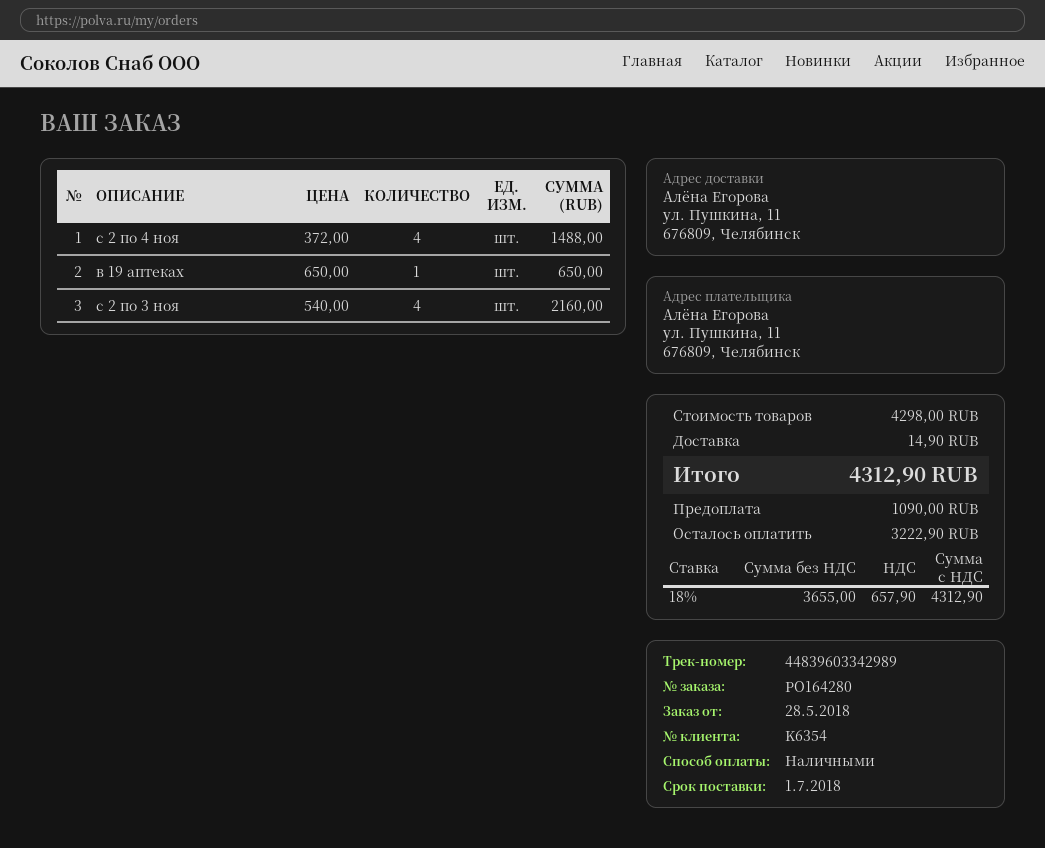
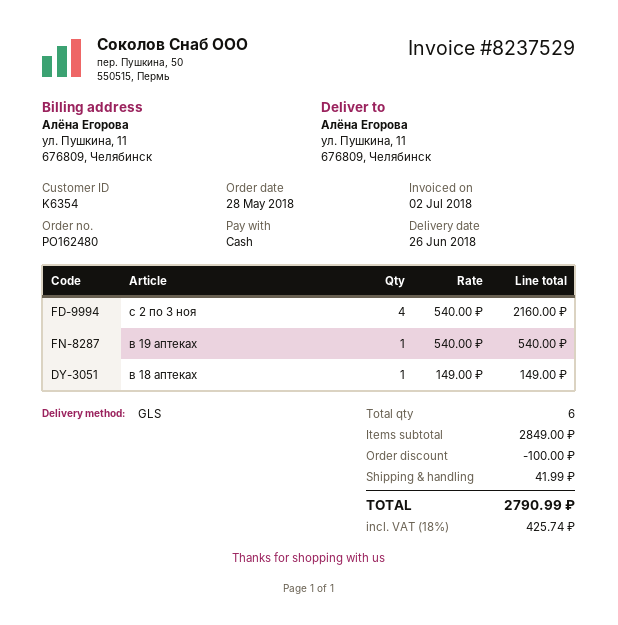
order number: PO164280 -> PO162480
delivery date: 2018-07-01 -> 2018-06-26
с 2 по 4 ноя: 4 x 372.00 = 1488.00 -> none
в 19 аптеках: 1 x 650.00 = 650.00 -> 1 x 540.00 = 540.00
в 18 аптеках: none -> 1 x 149.00 = 149.00
subtotal: 4298.00 -> 2849.00
discount: none -> 100.00
shipping: 14.90 -> 41.99
tax: 18% = 657.90 -> 18% = 425.74
total: 4312.90 -> 2790.99

